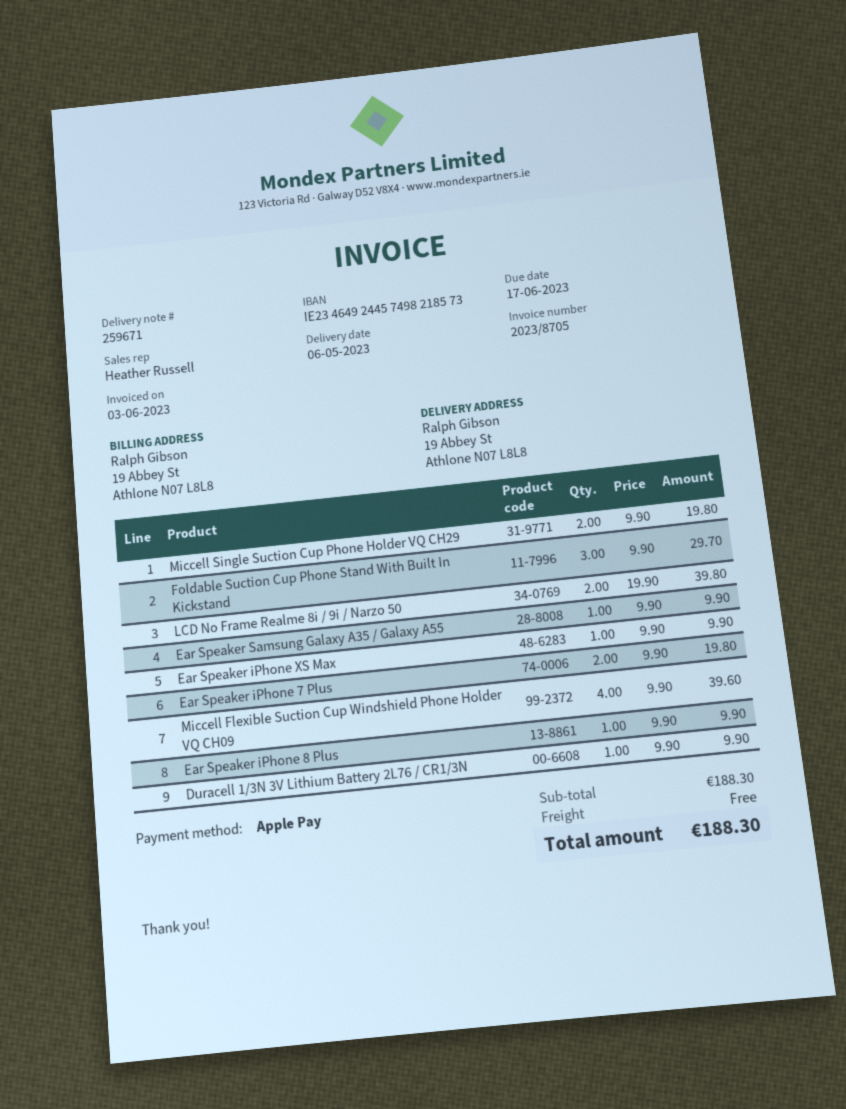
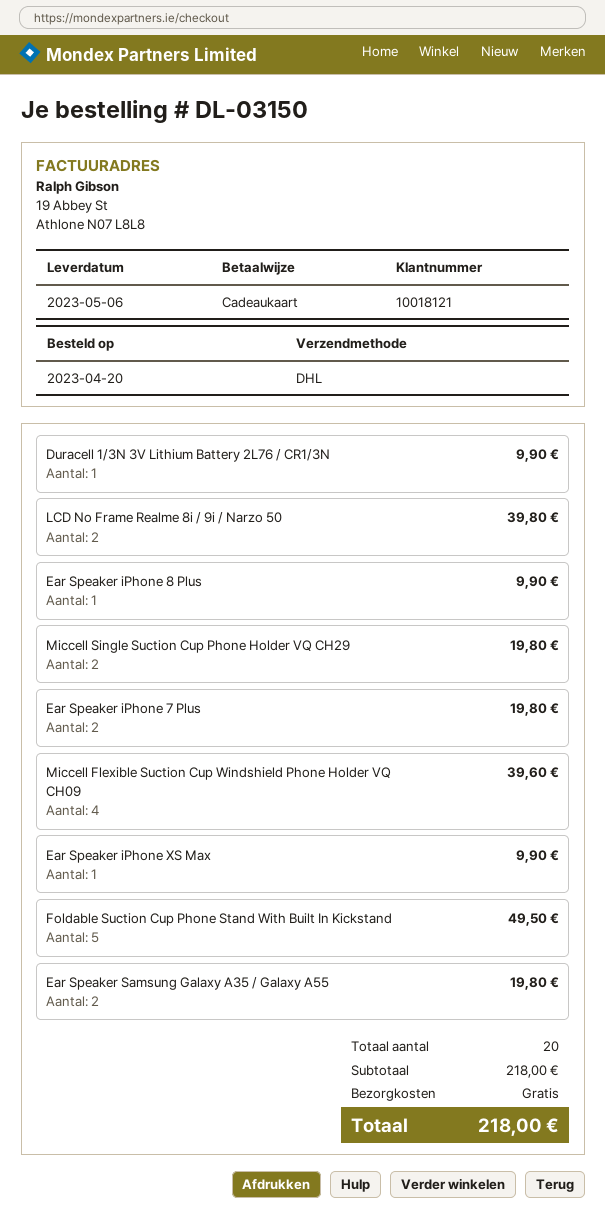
payment method: Apple Pay -> gift card
Foldable Suction Cup Phone Stand With Built In Kickstand: 3 for 29.70 -> 5 for 49.50
Ear Speaker Samsung Galaxy A35 / Galaxy A55: 1 for 9.90 -> 2 for 19.80
subtotal: 188.30 -> 218.00
total: 188.30 -> 218.00

